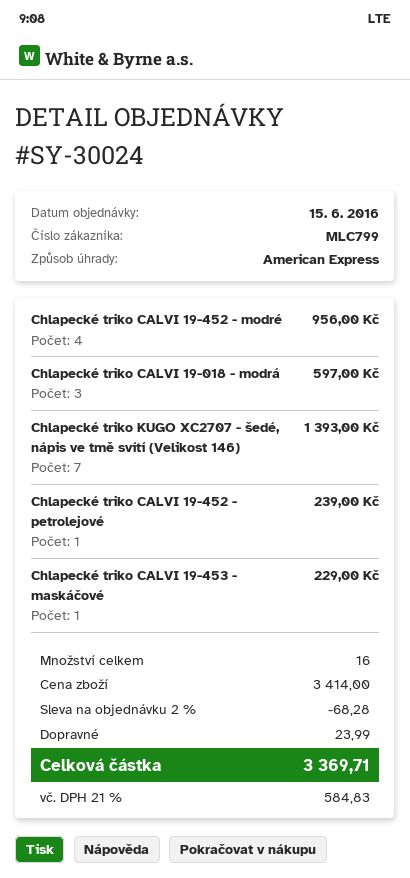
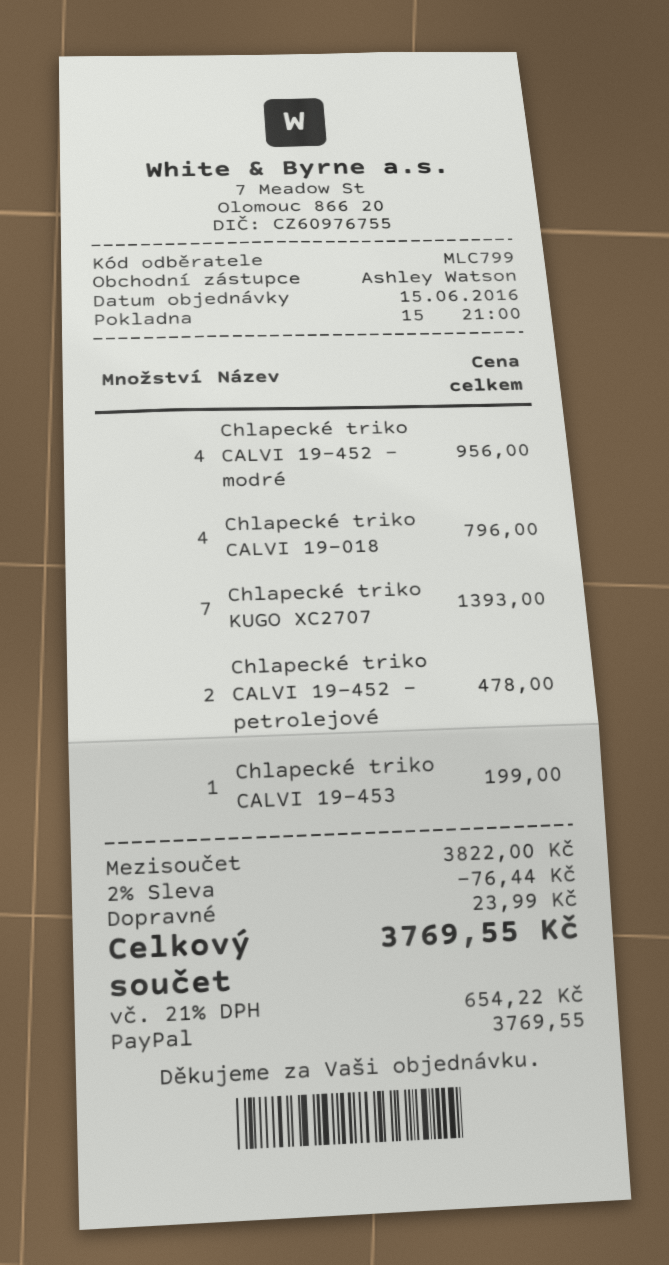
payment method: American Express -> PayPal
Chlapecké triko CALVI 19-018 - modrá: 3 for 597.00 -> 4 for 796.00
Chlapecké triko CALVI 19-452 - petrolejové: 1 for 239.00 -> 2 for 478.00
Chlapecké triko CALVI 19-453 - maskáčové: 1 for 229.00 -> 1 for 199.00
subtotal: 3414.00 -> 3822.00
discount: 2% = 68.28 -> 2% = 76.44
tax: 21% = 584.83 -> 21% = 654.22
total: 3369.71 -> 3769.55

